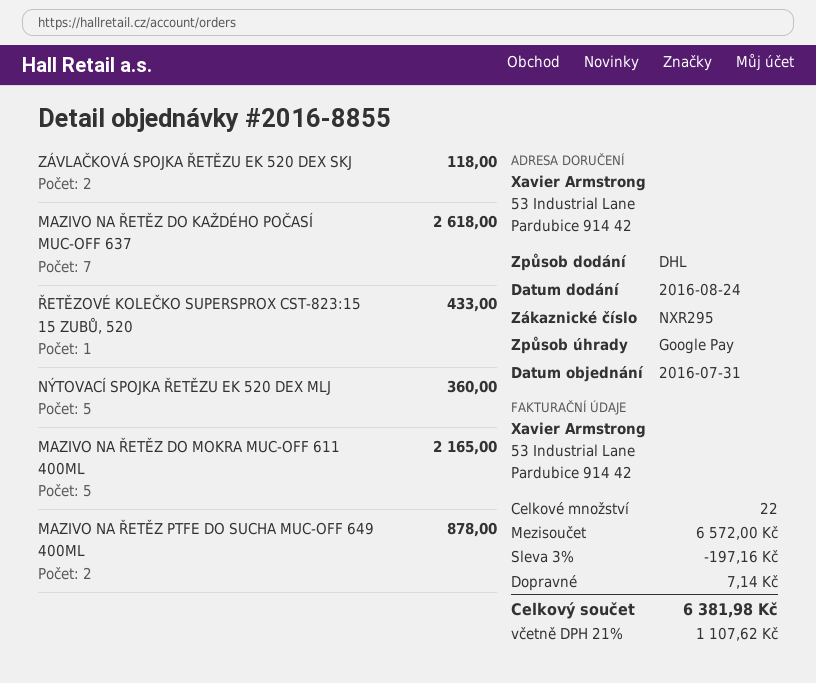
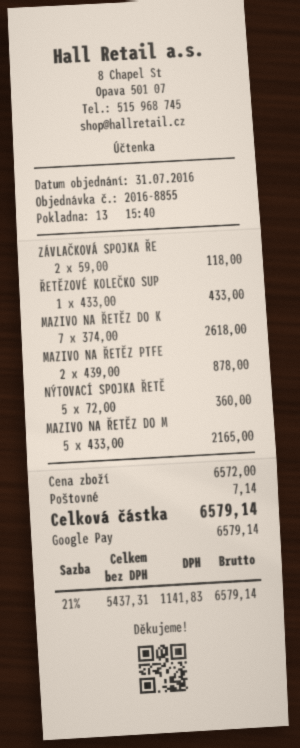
discount: 3% = 197.16 -> none
tax: 21% = 1107.62 -> 21% = 1141.83
total: 6381.98 -> 6579.14

